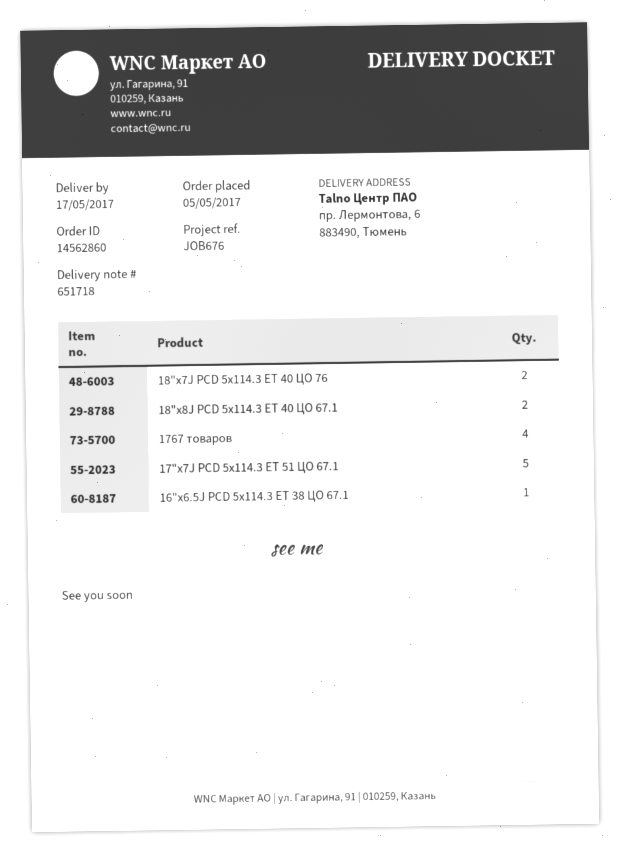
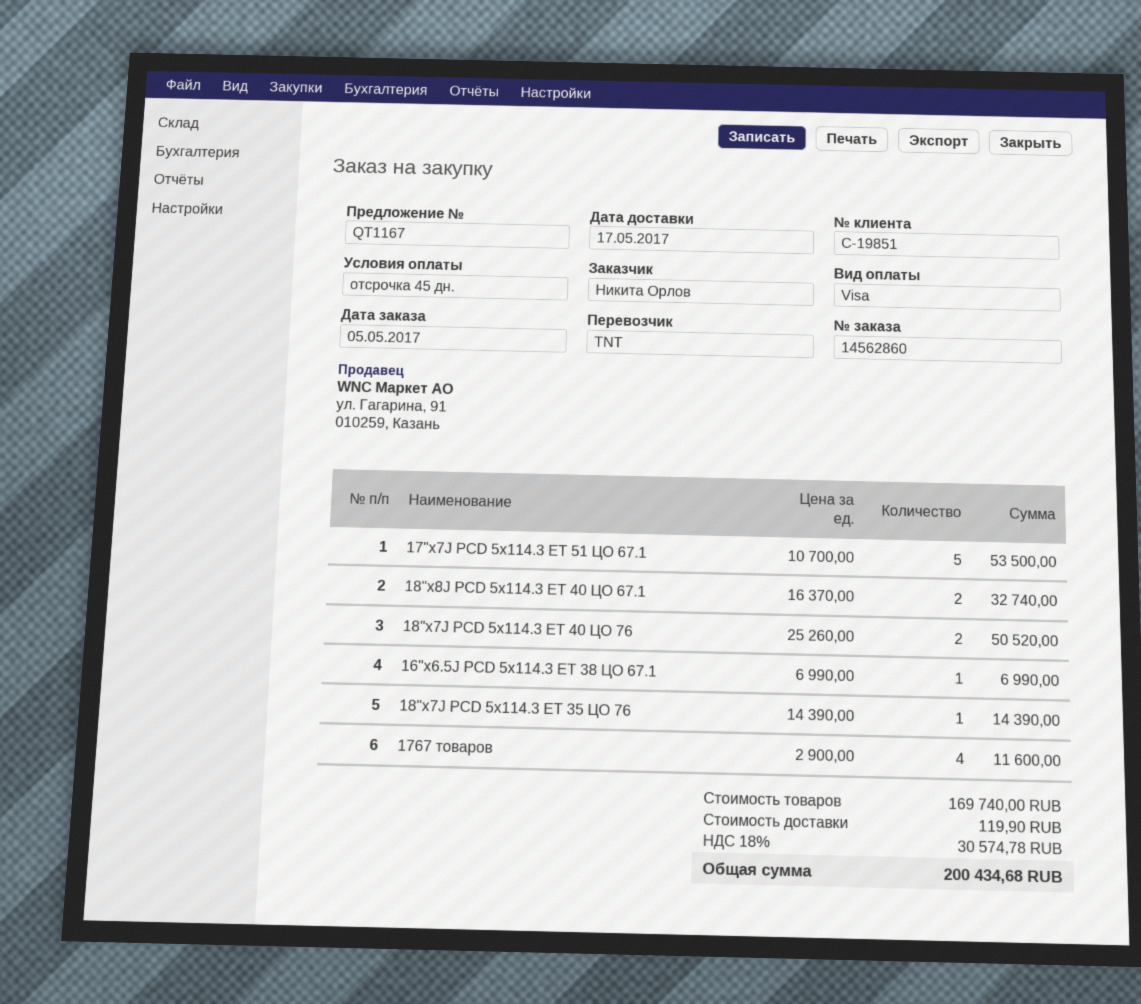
18"x7J PCD 5x114.3 ЕТ 35 ЦО 76: none -> 1

